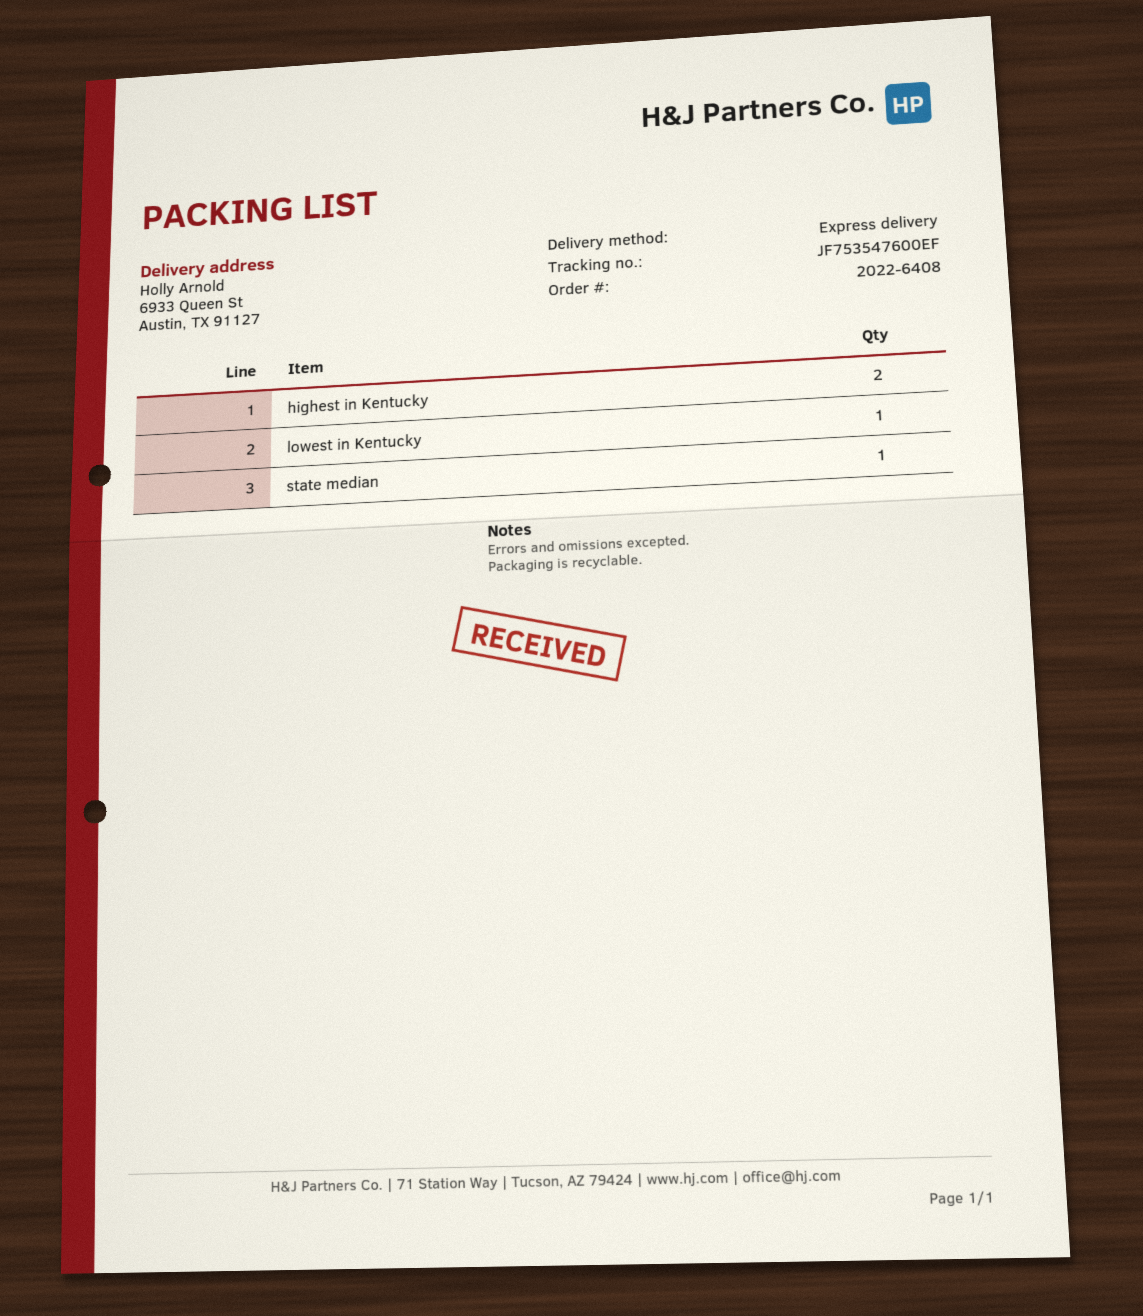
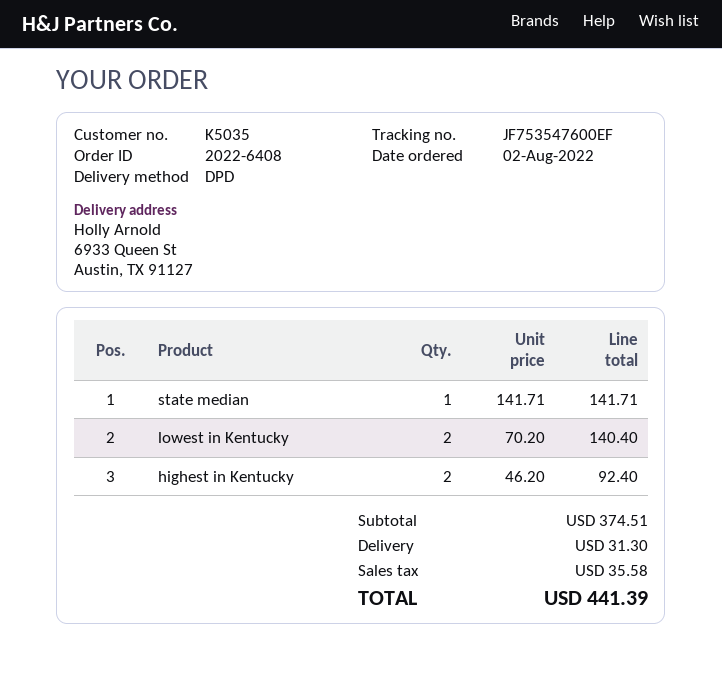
shipping method: express -> DPD
lowest in Kentucky: 1 -> 2

